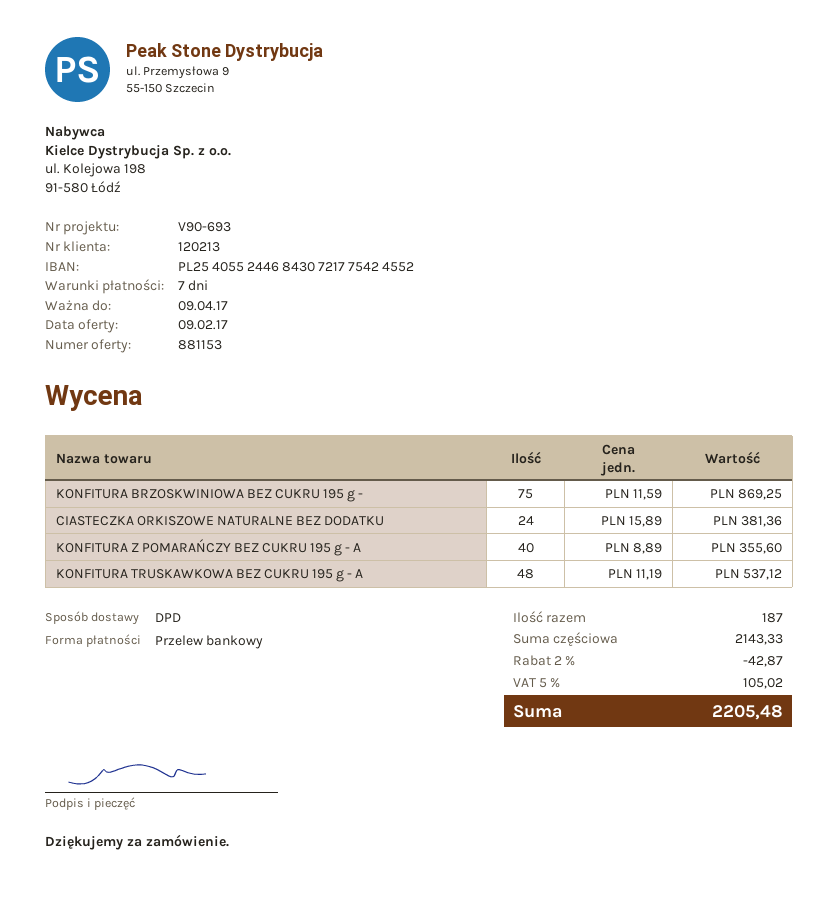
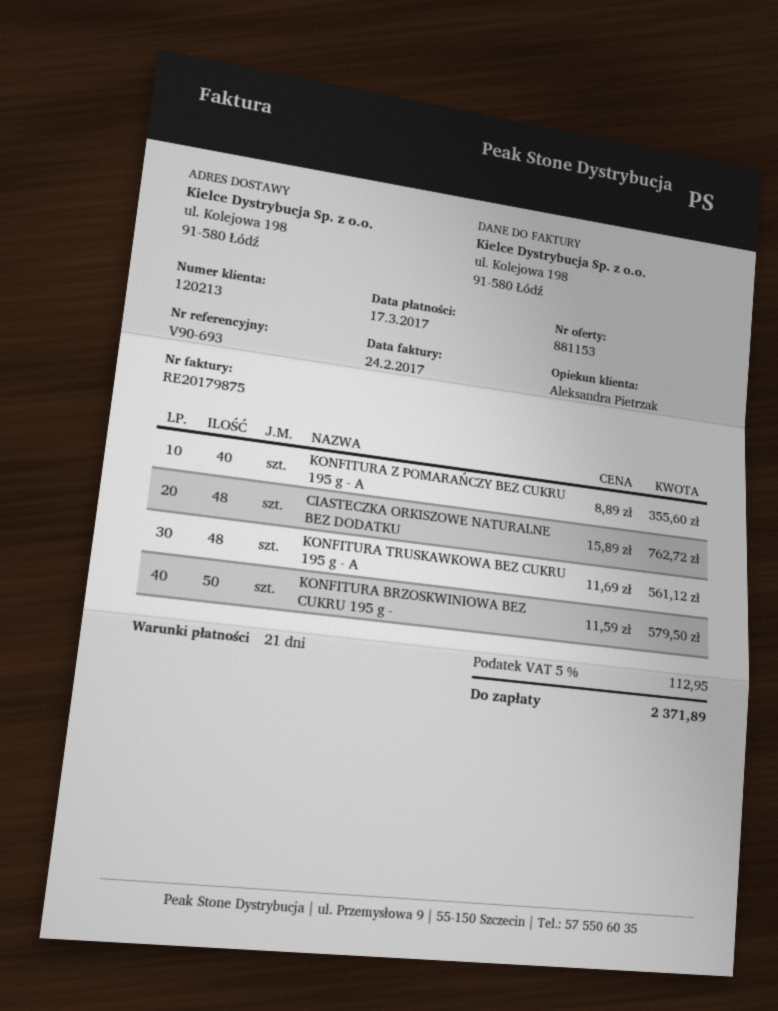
payment terms: 7 days -> 21 days
KONFITURA BRZOSKWINIOWA BEZ CUKRU 195 g -: 75 x 11.59 = 869.25 -> 50 x 11.59 = 579.50
CIASTECZKA ORKISZOWE NATURALNE BEZ DODATKU: 24 x 15.89 = 381.36 -> 48 x 15.89 = 762.72
KONFITURA TRUSKAWKOWA BEZ CUKRU 195 g - A: 48 x 11.19 = 537.12 -> 48 x 11.69 = 561.12
discount: 2% = 42.87 -> none
tax: 5% = 105.02 -> 5% = 112.95
total: 2205.48 -> 2371.89

